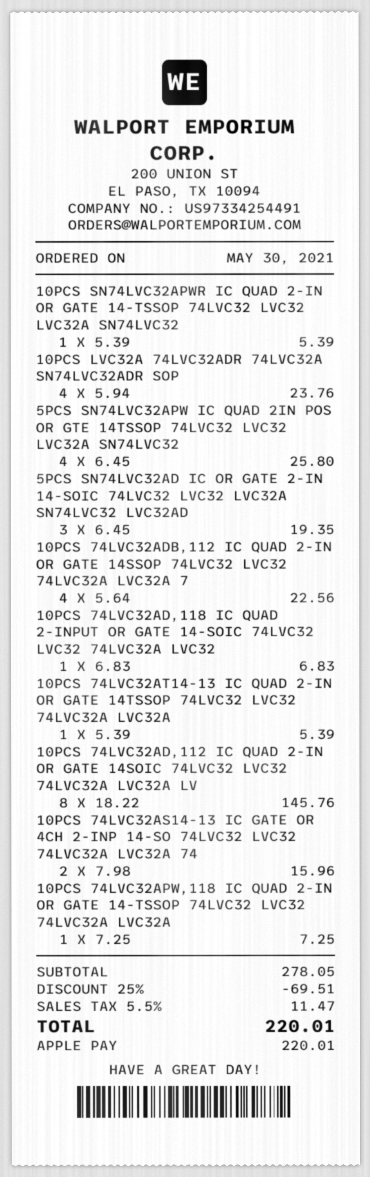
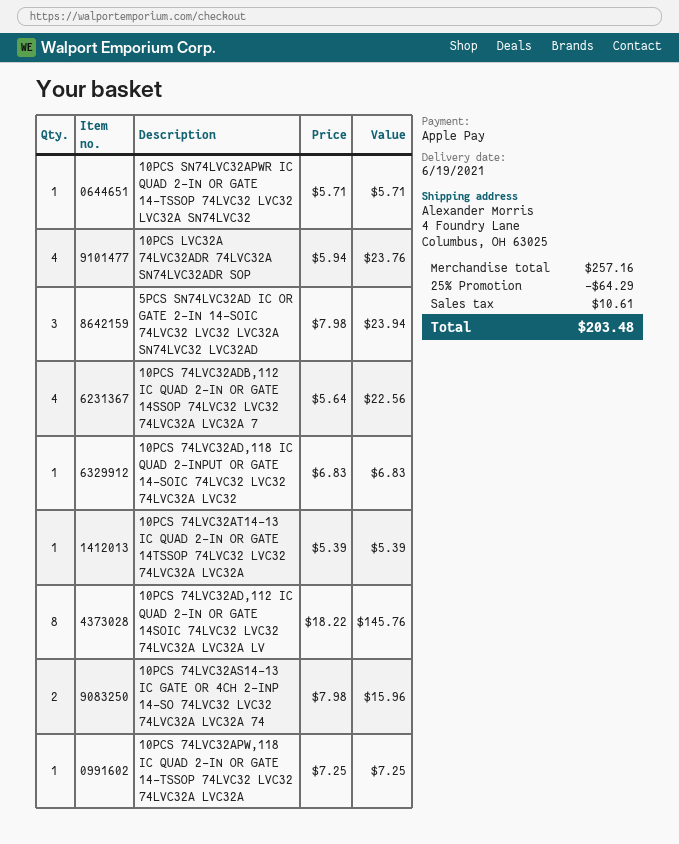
10PCS SN74LVC32APWR IC QUAD 2-IN OR GATE 14-TSSOP 74LVC32 LVC32 LVC32A SN74LVC32: 1 x 5.39 = 5.39 -> 1 x 5.71 = 5.71
5PCS SN74LVC32APW IC QUAD 2IN POS OR GTE 14TSSOP 74LVC32 LVC32 LVC32A SN74LVC32: 4 x 6.45 = 25.80 -> none
5PCS SN74LVC32AD IC OR GATE 2-IN 14-SOIC 74LVC32 LVC32 LVC32A SN74LVC32 LVC32AD: 3 x 6.45 = 19.35 -> 3 x 7.98 = 23.94
subtotal: 278.05 -> 257.16
discount: 25% = 69.51 -> 25% = 64.29
tax: 11.47 -> 10.61
total: 220.01 -> 203.48

